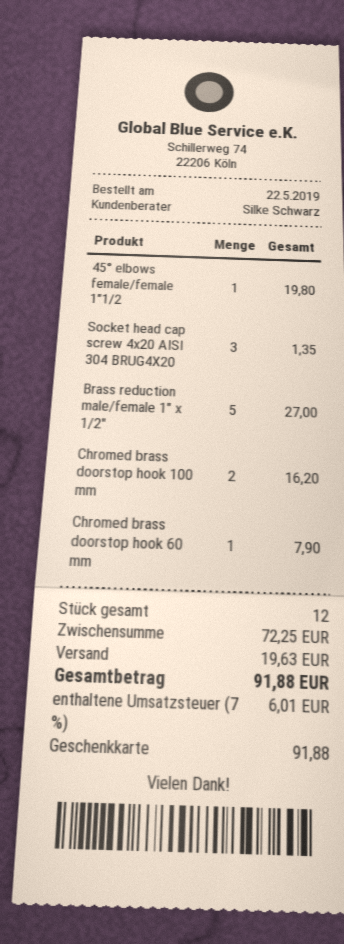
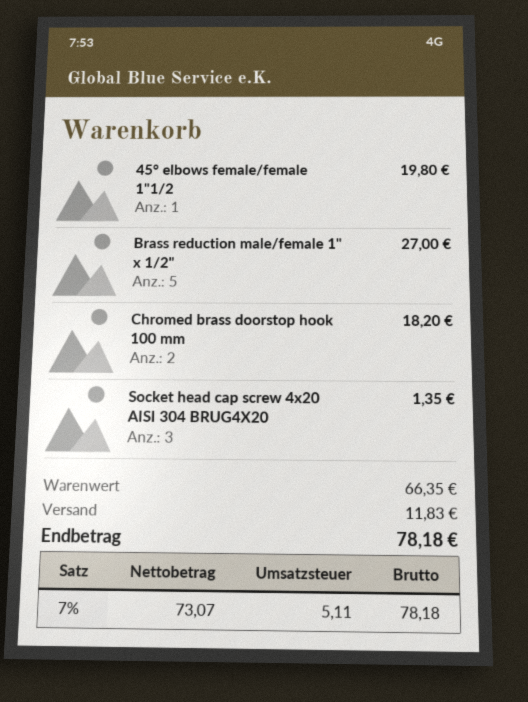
Chromed brass doorstop hook 100 mm: 2 for 16.20 -> 2 for 18.20
Chromed brass doorstop hook 60 mm: 1 for 7.90 -> none
subtotal: 72.25 -> 66.35
shipping: 19.63 -> 11.83
tax: 7% = 6.01 -> 7% = 5.11
total: 91.88 -> 78.18

